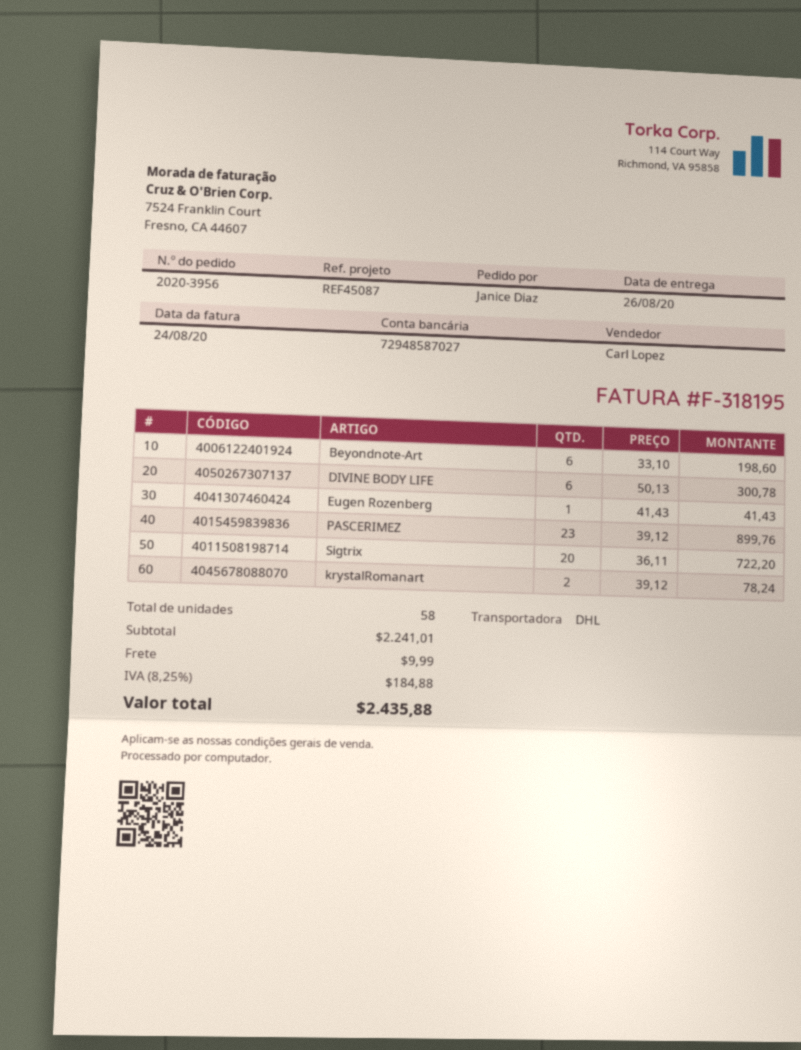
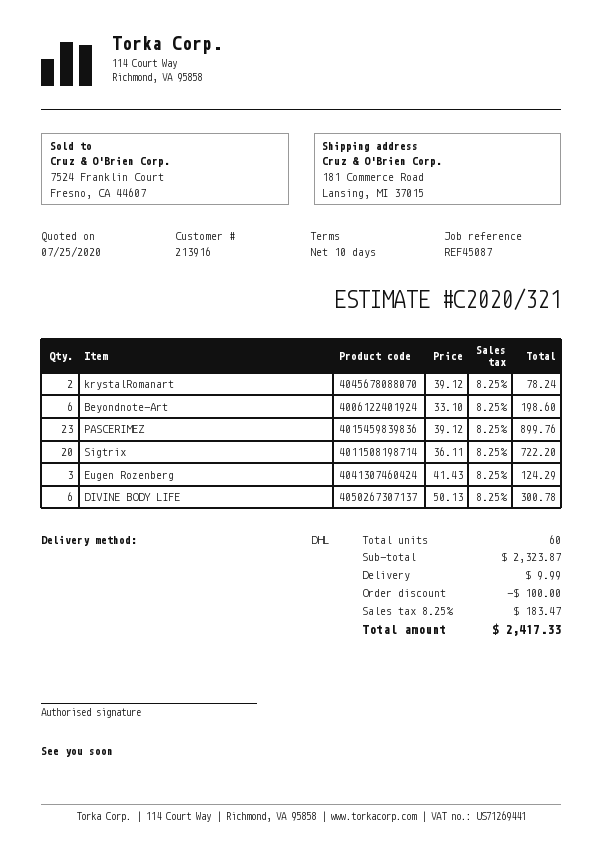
Eugen Rozenberg: 1 x 41.43 = 41.43 -> 3 x 41.43 = 124.29
total quantity: 58 -> 60
subtotal: 2241.01 -> 2323.87
discount: none -> 100.00
tax: 8.25% = 184.88 -> 8.25% = 183.47
total: 2435.88 -> 2417.33

